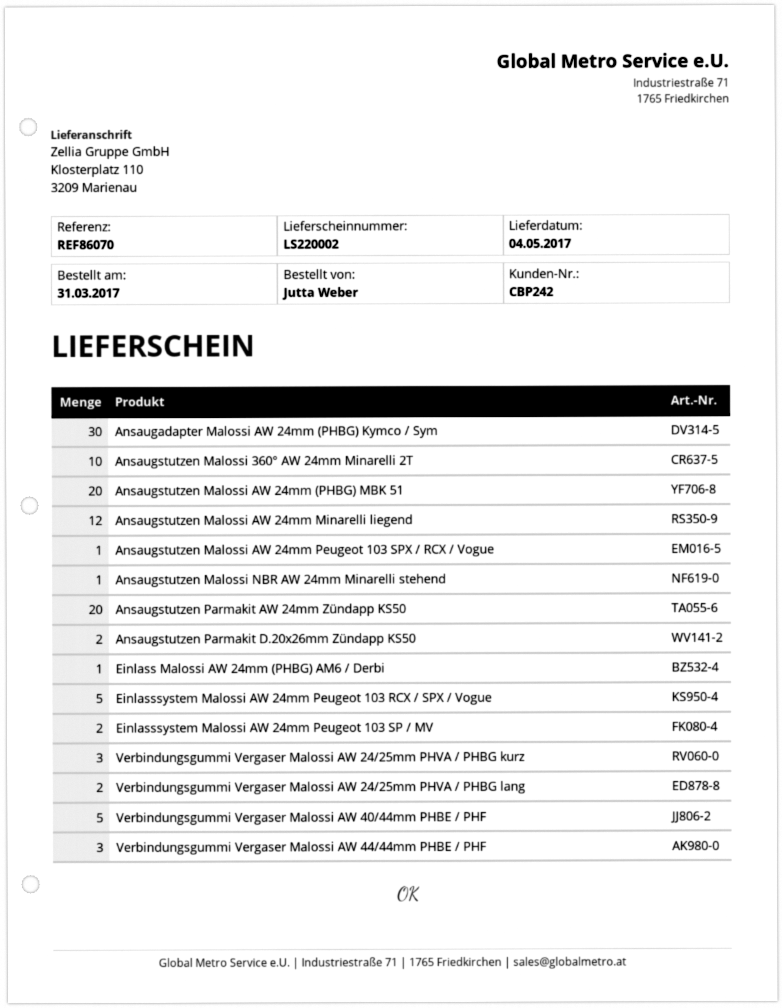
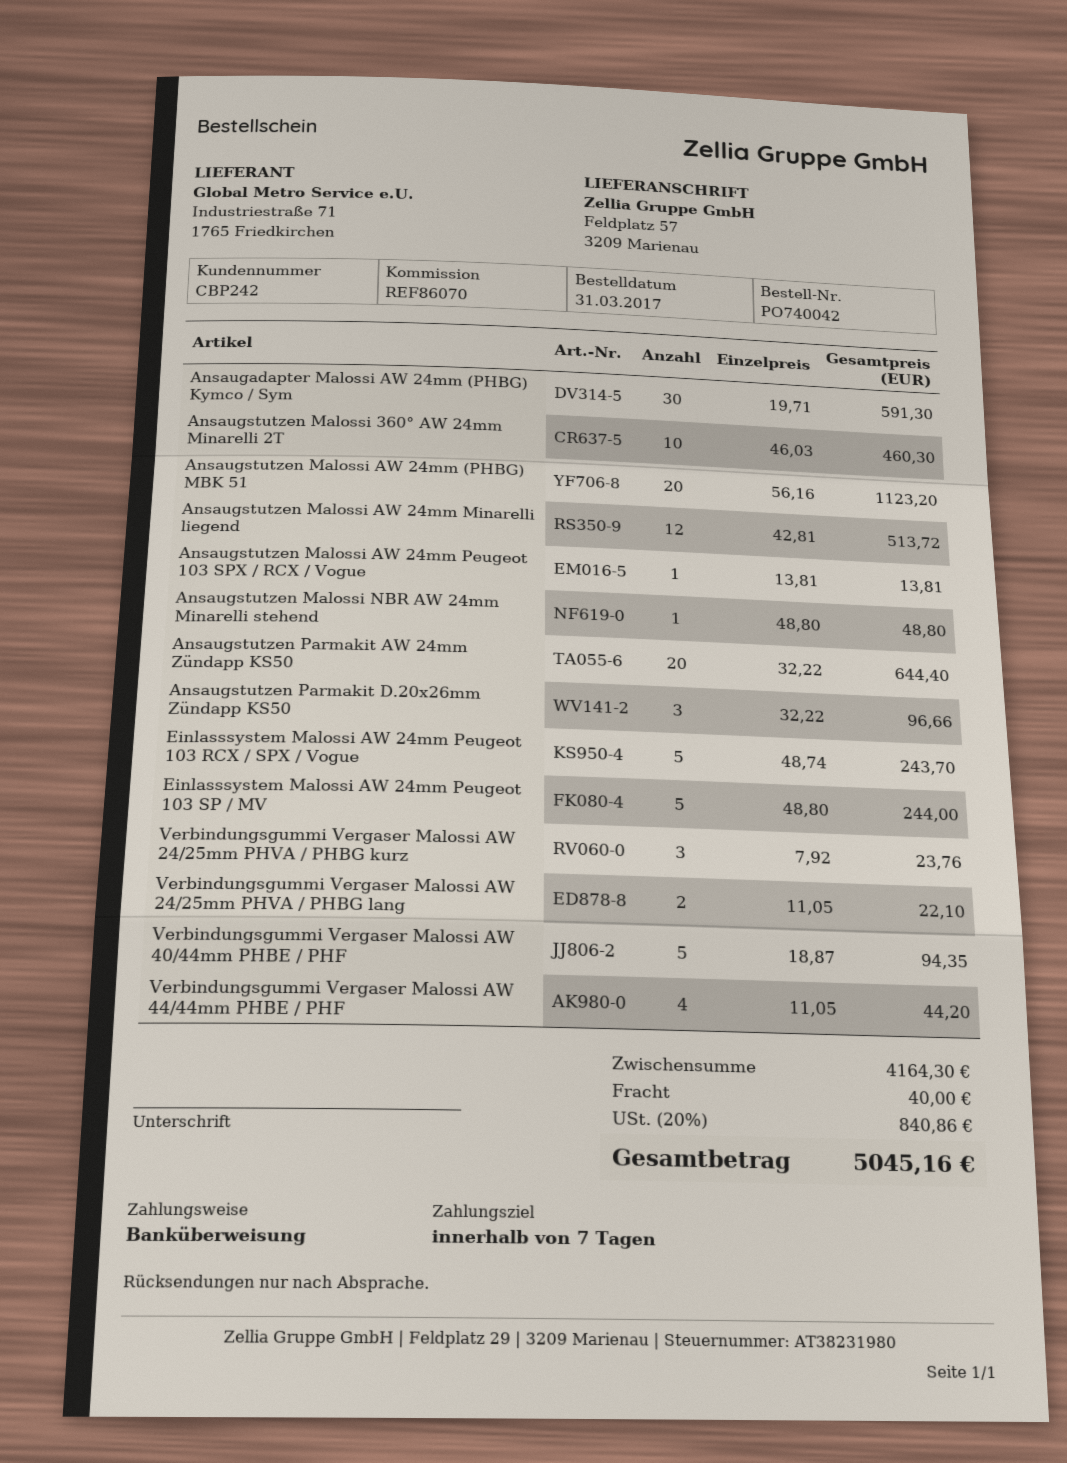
ship to: Klosterplatz 110, 3209 Marienau -> Feldplatz 57, 3209 Marienau
Ansaugstutzen Parmakit D.20x26mm Zündapp KS50: 2 -> 3
Einlass Malossi AW 24mm (PHBG) AM6 / Derbi: 1 -> none
Einlasssystem Malossi AW 24mm Peugeot 103 SP / MV: 2 -> 5
Verbindungsgummi Vergaser Malossi AW 44/44mm PHBE / PHF: 3 -> 4

